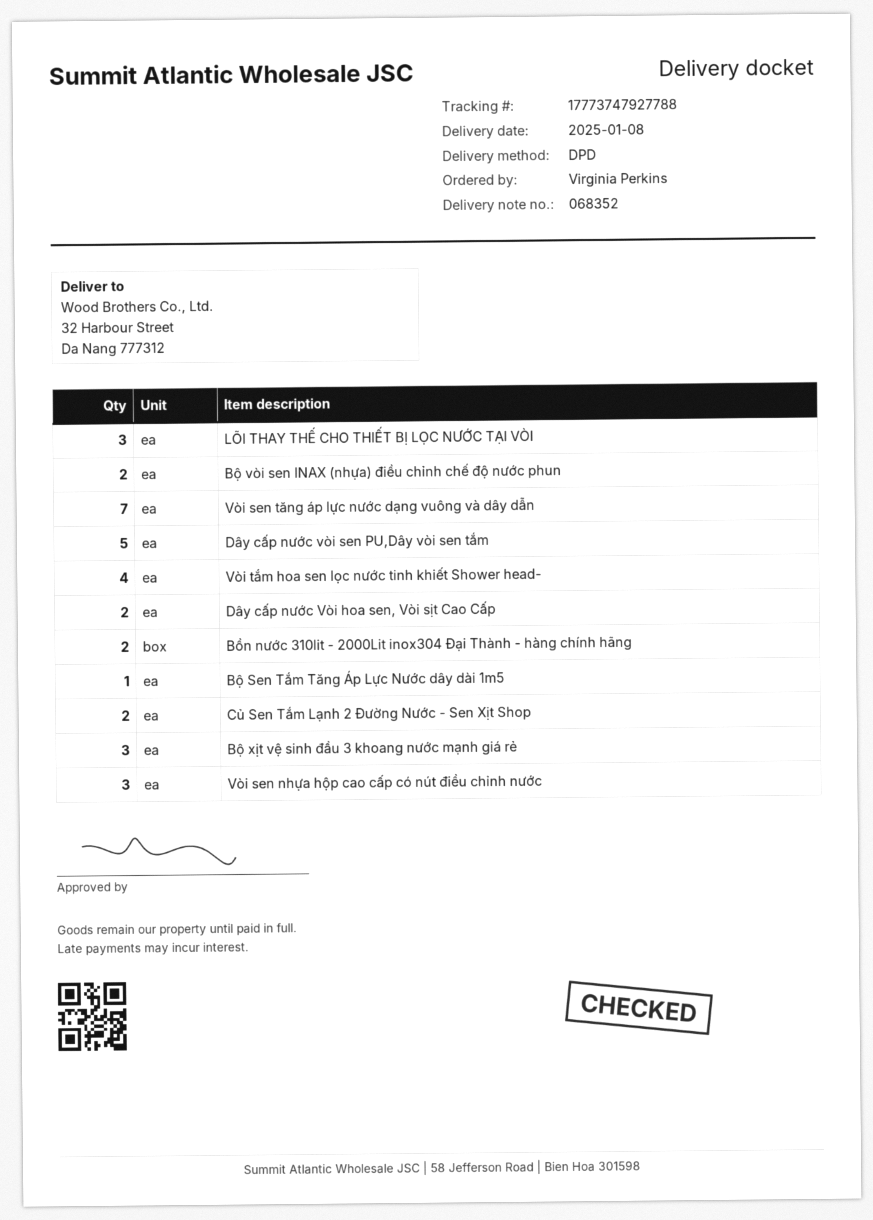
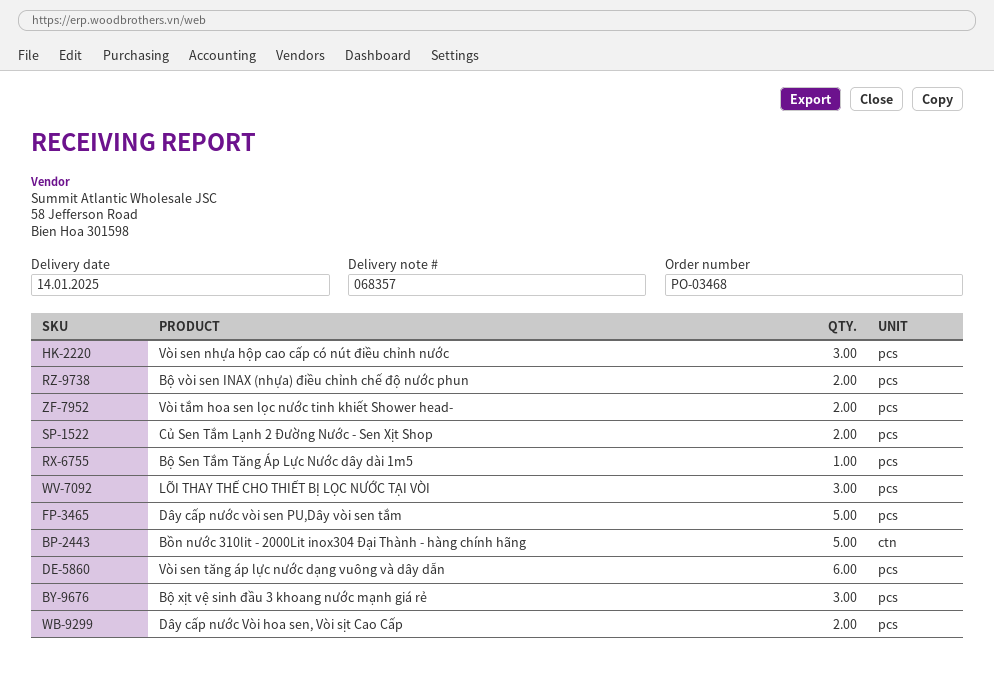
delivery note number: 068352 -> 068357
delivery date: 2025-01-08 -> 2025-01-14
Vòi sen tăng áp lực nước dạng vuông và dây dẫn: 7 -> 6
Vòi tắm hoa sen lọc nước tinh khiết Shower head-: 4 -> 2
Bồn nước 310lit - 2000Lit inox304 Đại Thành - hàng chính hãng: 2 -> 5

